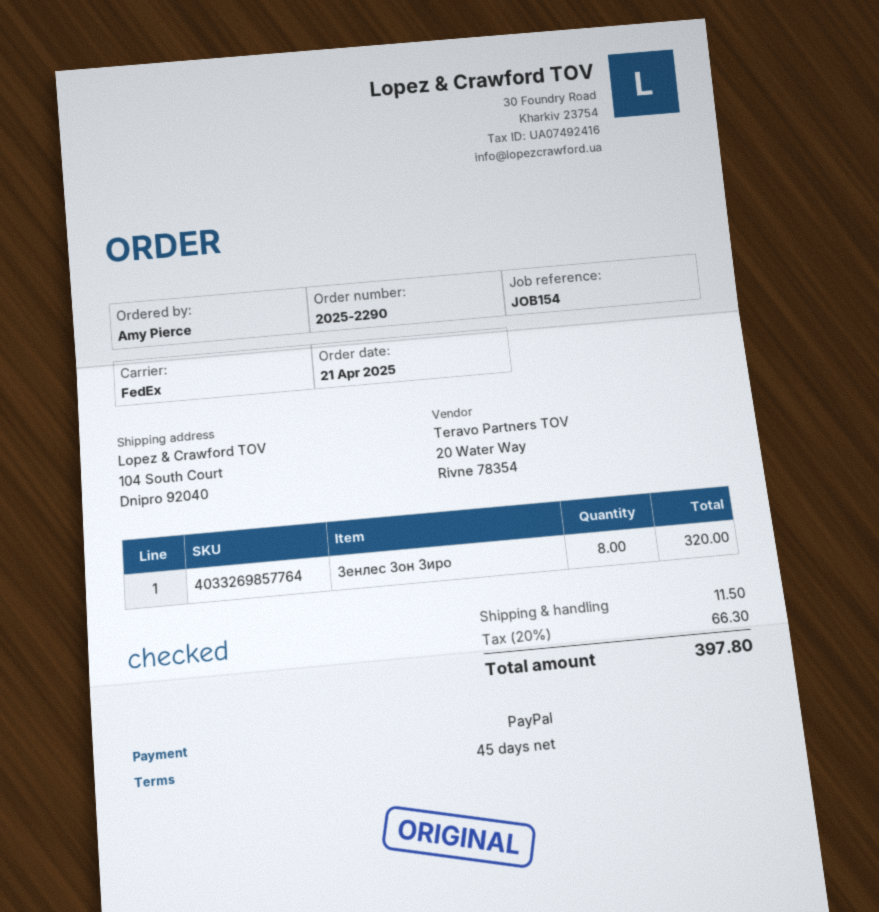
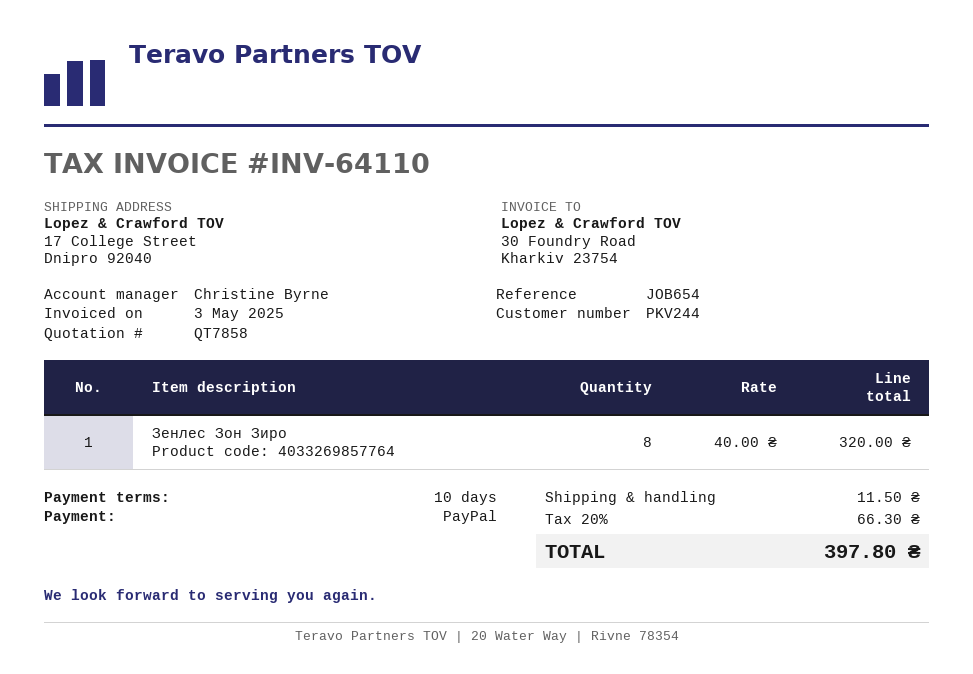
payment terms: 45 days -> 10 days
reference: JOB154 -> JOB654
ship to: 104 South Court, Dnipro 92040 -> 17 College Street, Dnipro 92040

